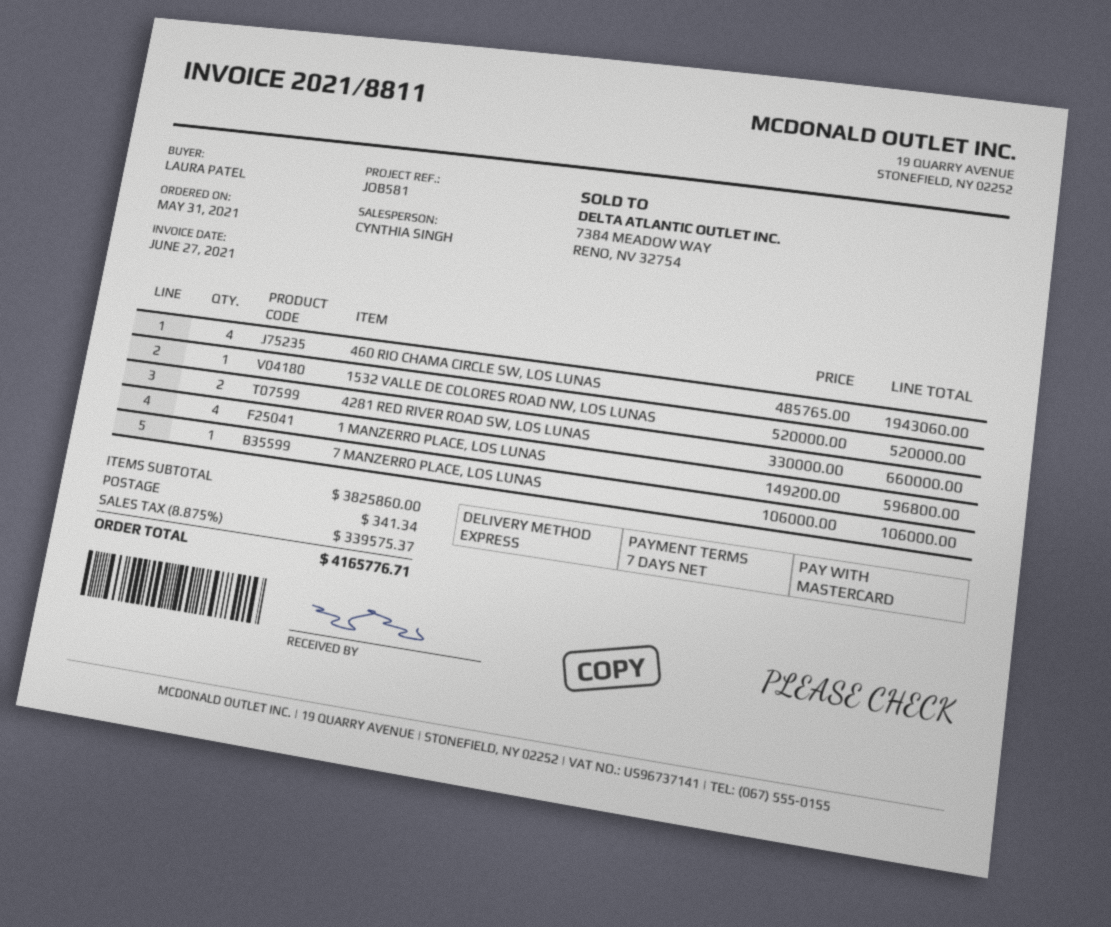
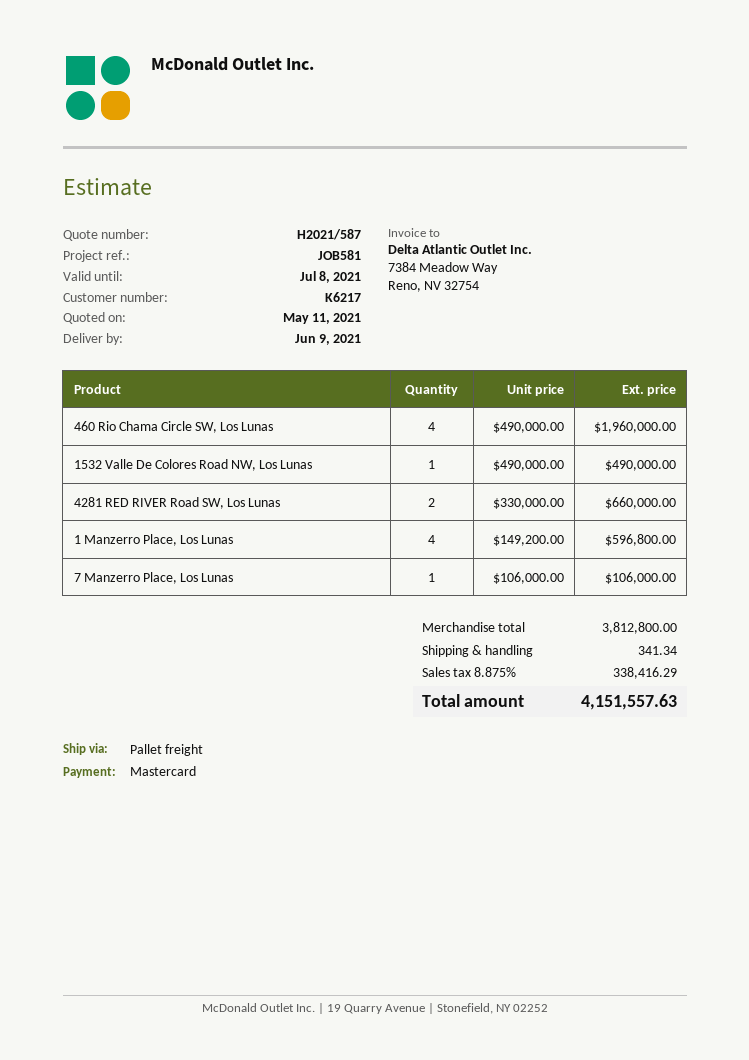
shipping method: express -> pallet freight
460 RIO CHAMA CIRCLE SW, LOS LUNAS: 4 x 485765.00 = 1943060.00 -> 4 x 490000.00 = 1960000.00
1532 VALLE DE COLORES ROAD NW, LOS LUNAS: 1 x 520000.00 = 520000.00 -> 1 x 490000.00 = 490000.00
subtotal: 3825860.00 -> 3812800.00
tax: 8.875% = 339575.37 -> 8.875% = 338416.29
total: 4165776.71 -> 4151557.63

